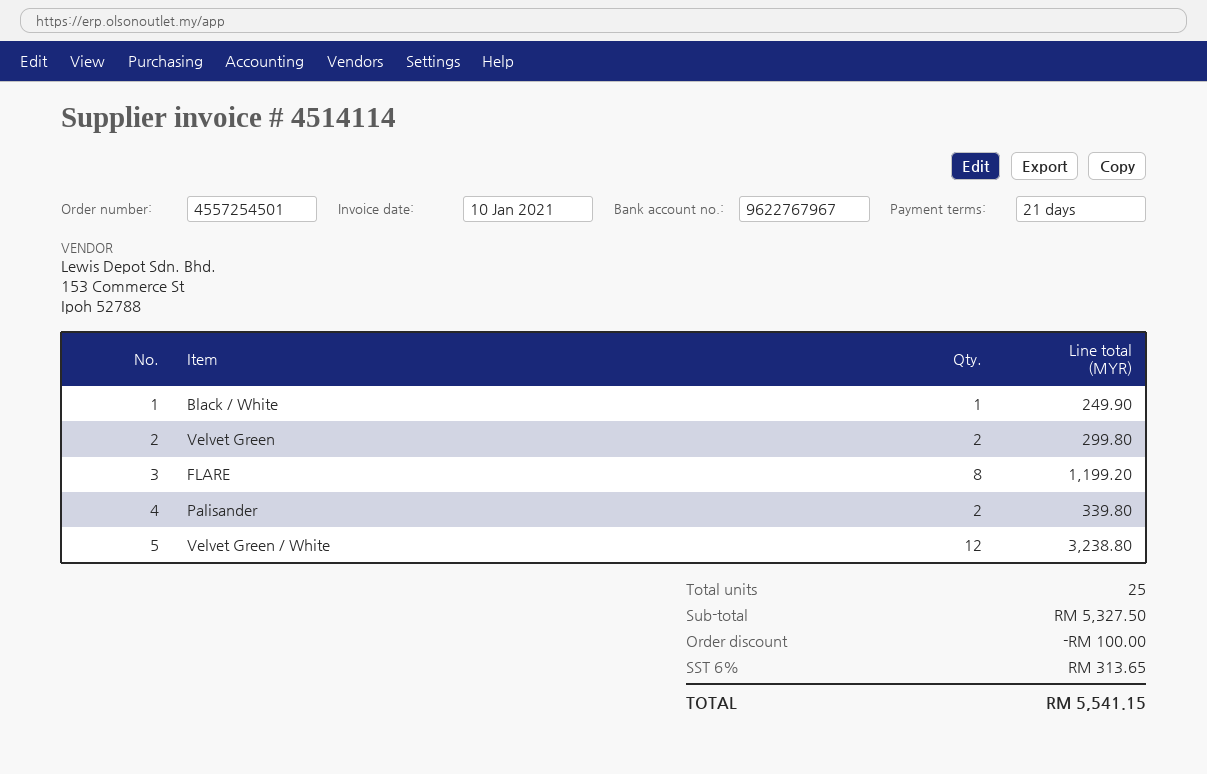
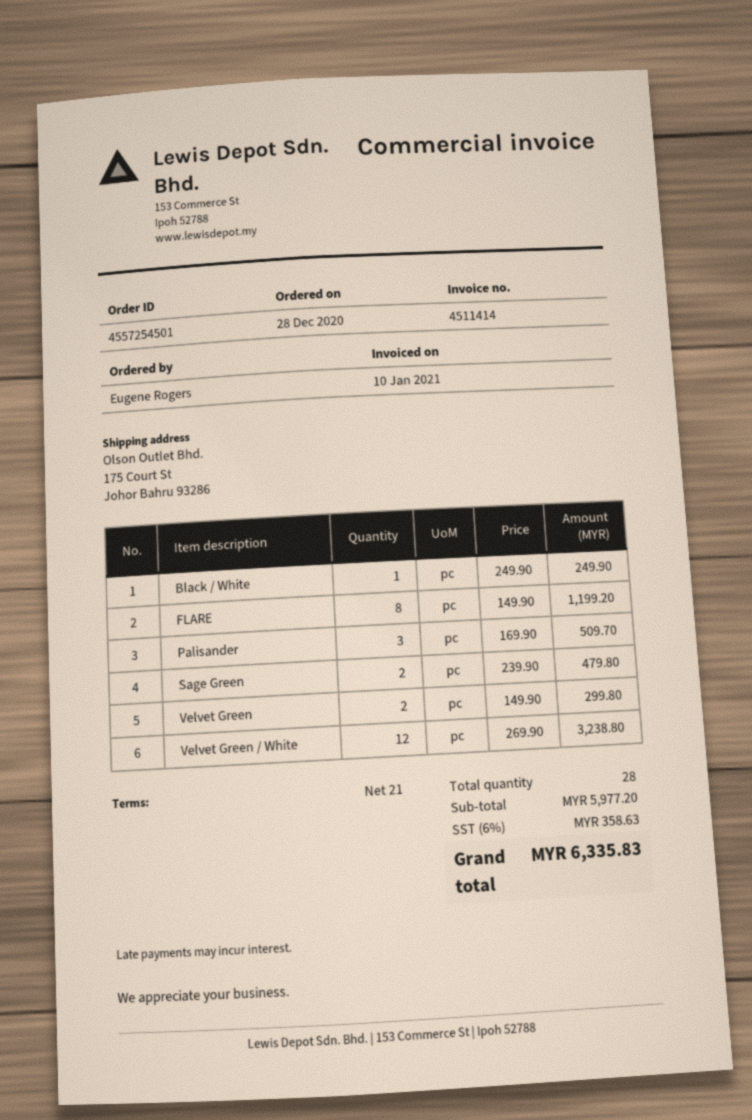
invoice number: 4514114 -> 4511414
Palisander: 2 for 339.80 -> 3 for 509.70
Sage Green: none -> 2 for 479.80
total quantity: 25 -> 28
subtotal: 5327.50 -> 5977.20
discount: 100.00 -> none
tax: 6% = 313.65 -> 6% = 358.63
total: 5541.15 -> 6335.83

